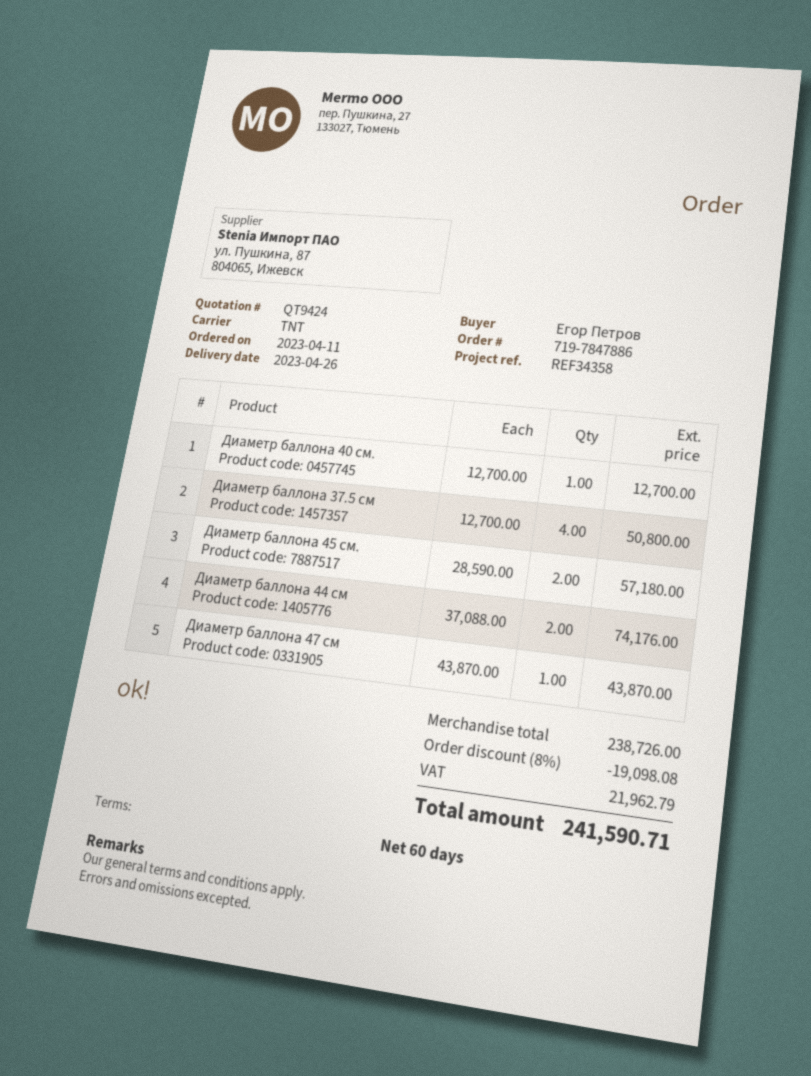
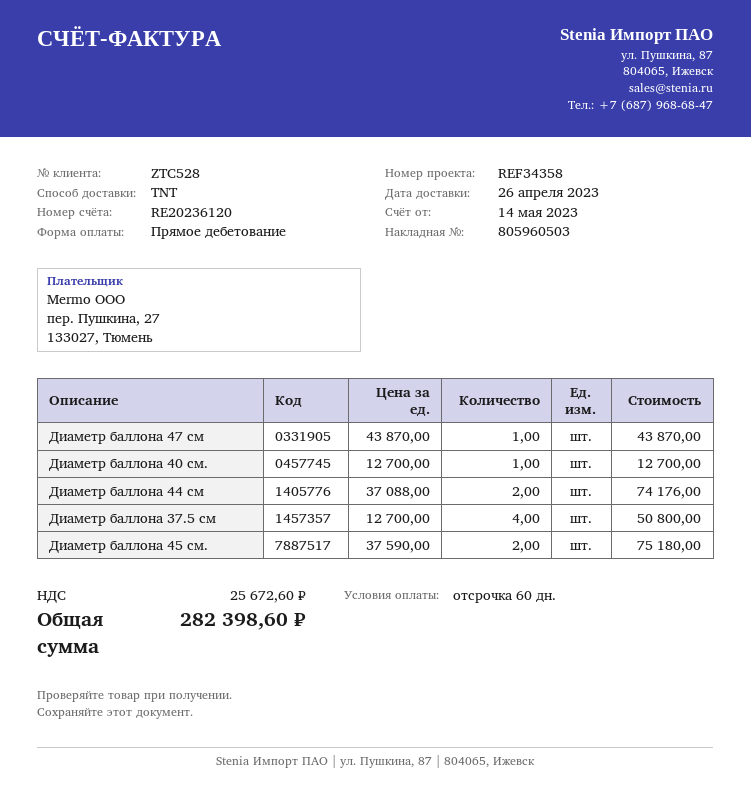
Диаметр баллона 45 см.: 2 x 28590.00 = 57180.00 -> 2 x 37590.00 = 75180.00
discount: 8% = 19098.08 -> none
tax: 21962.79 -> 25672.60
total: 241590.71 -> 282398.60

